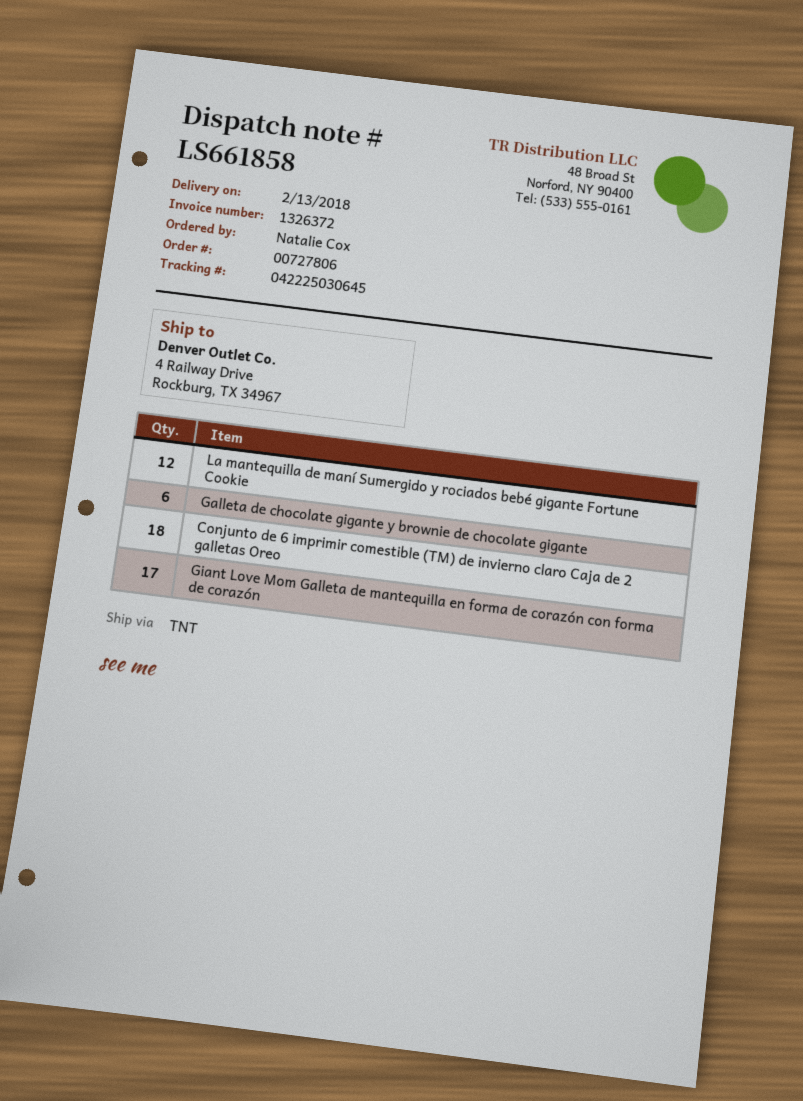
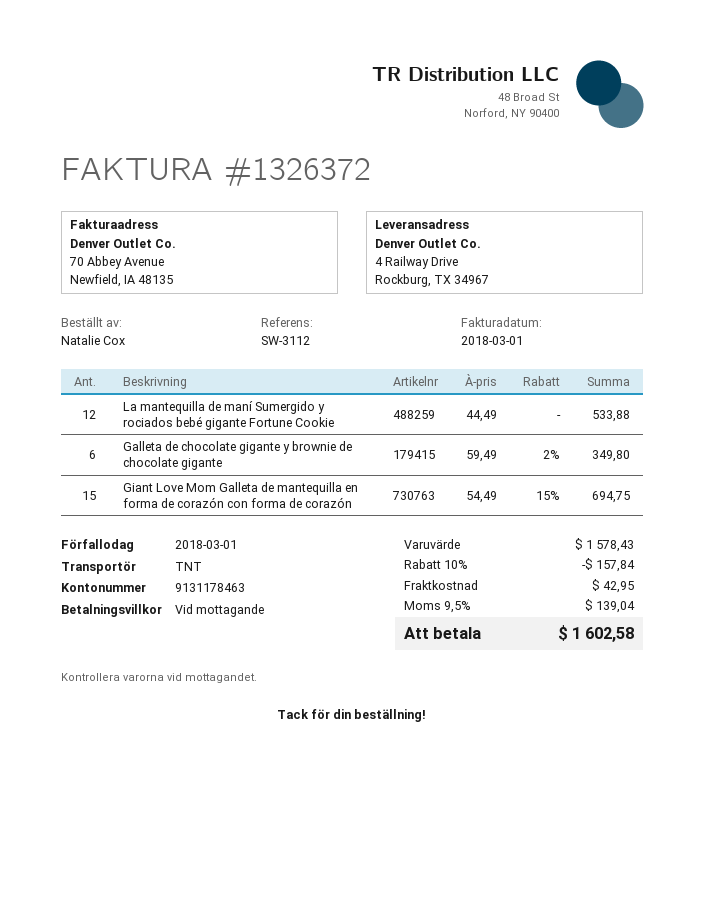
Conjunto de 6 imprimir comestible (TM) de invierno claro Caja de 2 galletas Oreo: 18 -> none
Giant Love Mom Galleta de mantequilla en forma de corazón con forma de corazón: 17 -> 15

